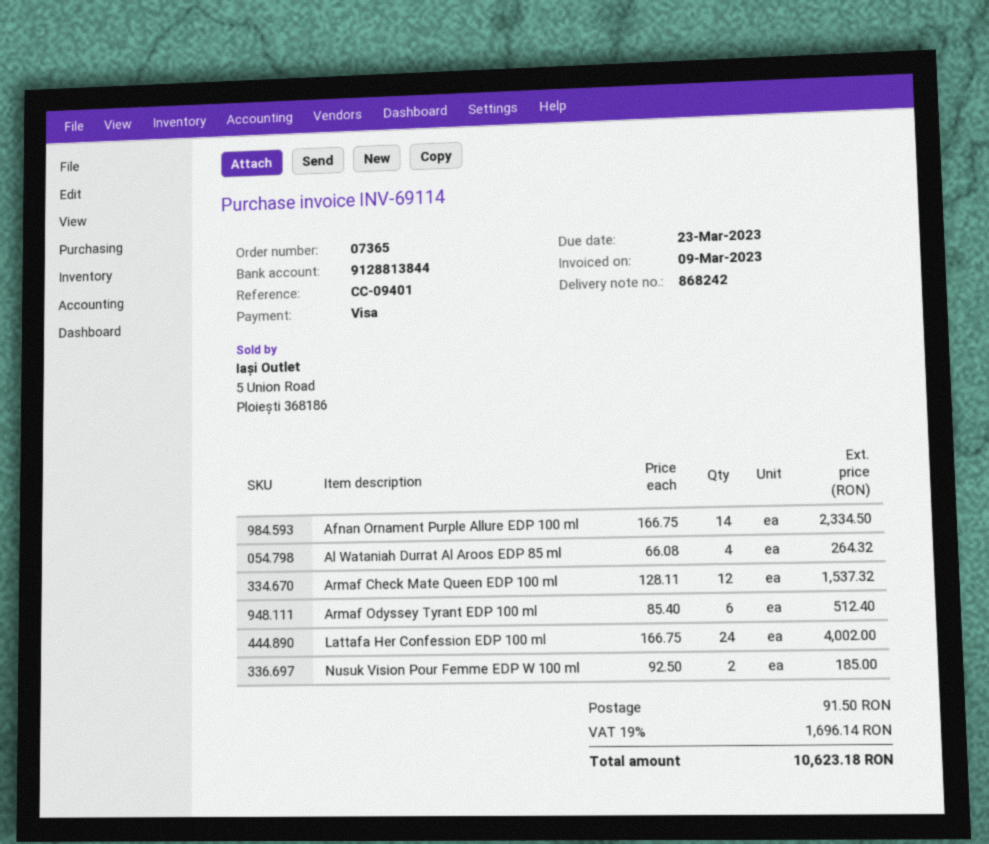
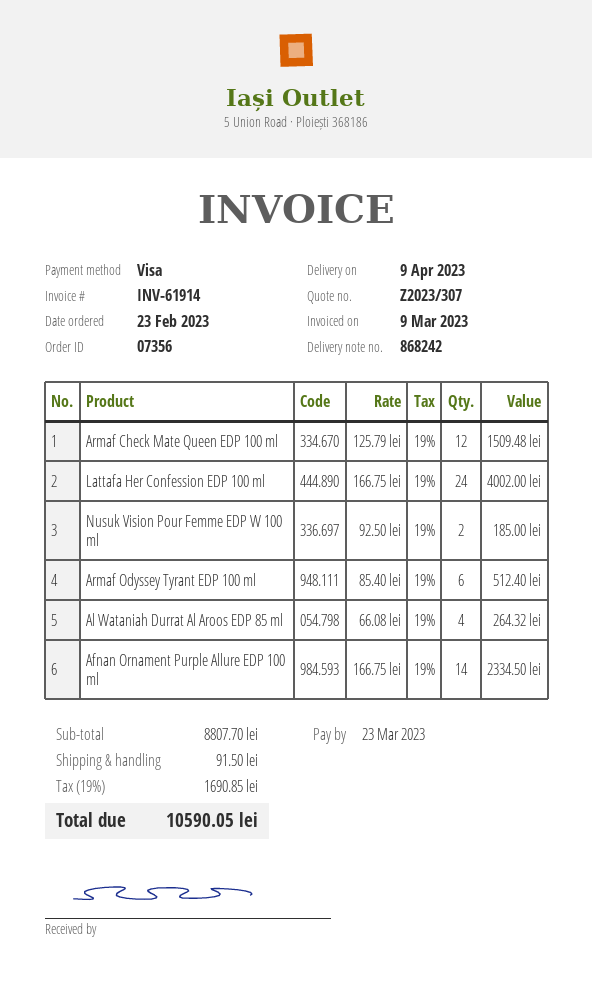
order number: 07365 -> 07356
invoice number: INV-69114 -> INV-61914
Armaf Check Mate Queen EDP 100 ml: 12 x 128.11 = 1537.32 -> 12 x 125.79 = 1509.48
tax: 19% = 1696.14 -> 19% = 1690.85
total: 10623.18 -> 10590.05

